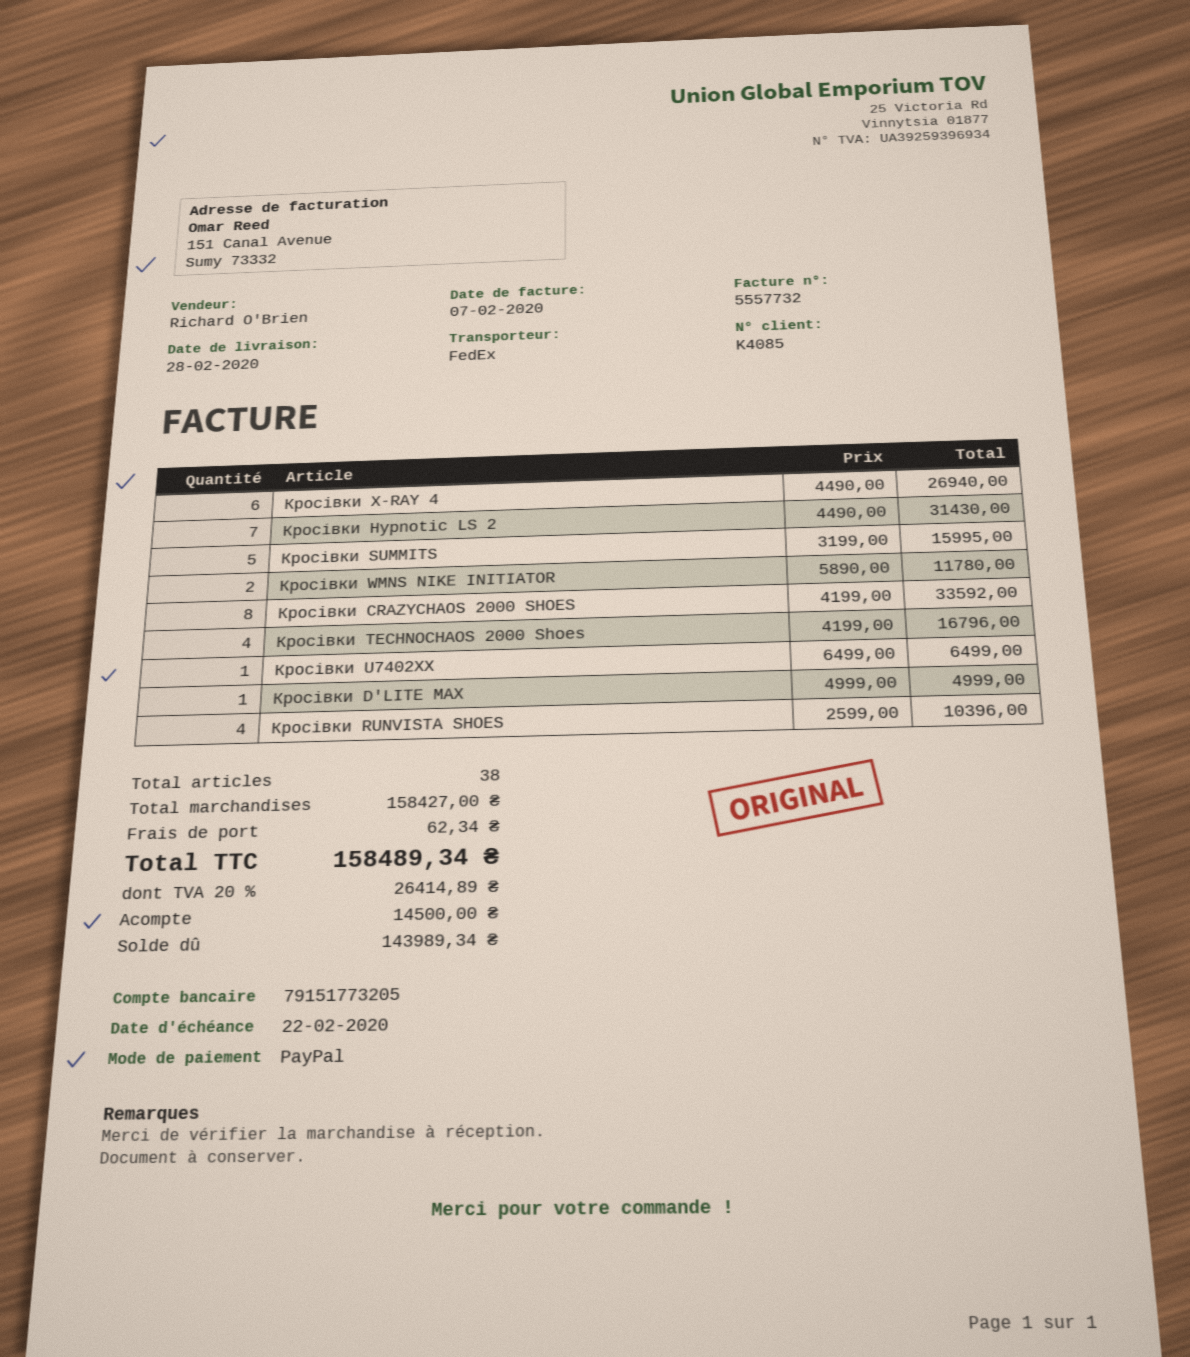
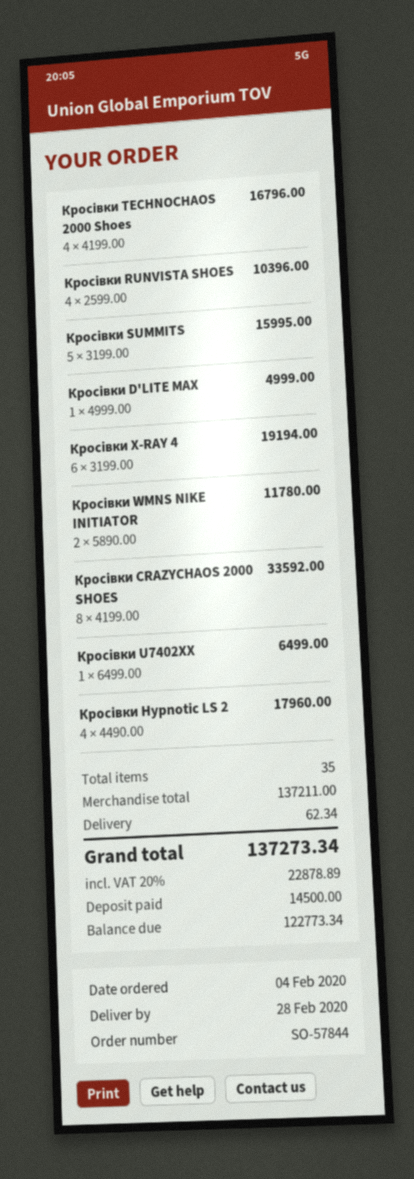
Кросівки X-RAY 4: 6 x 4490.00 = 26940.00 -> 6 x 3199.00 = 19194.00
Кросівки Hypnotic LS 2: 7 x 4490.00 = 31430.00 -> 4 x 4490.00 = 17960.00
total quantity: 38 -> 35
subtotal: 158427.00 -> 137211.00
tax: 20% = 26414.89 -> 20% = 22878.89
total: 158489.34 -> 137273.34
balance: 143989.34 -> 122773.34

